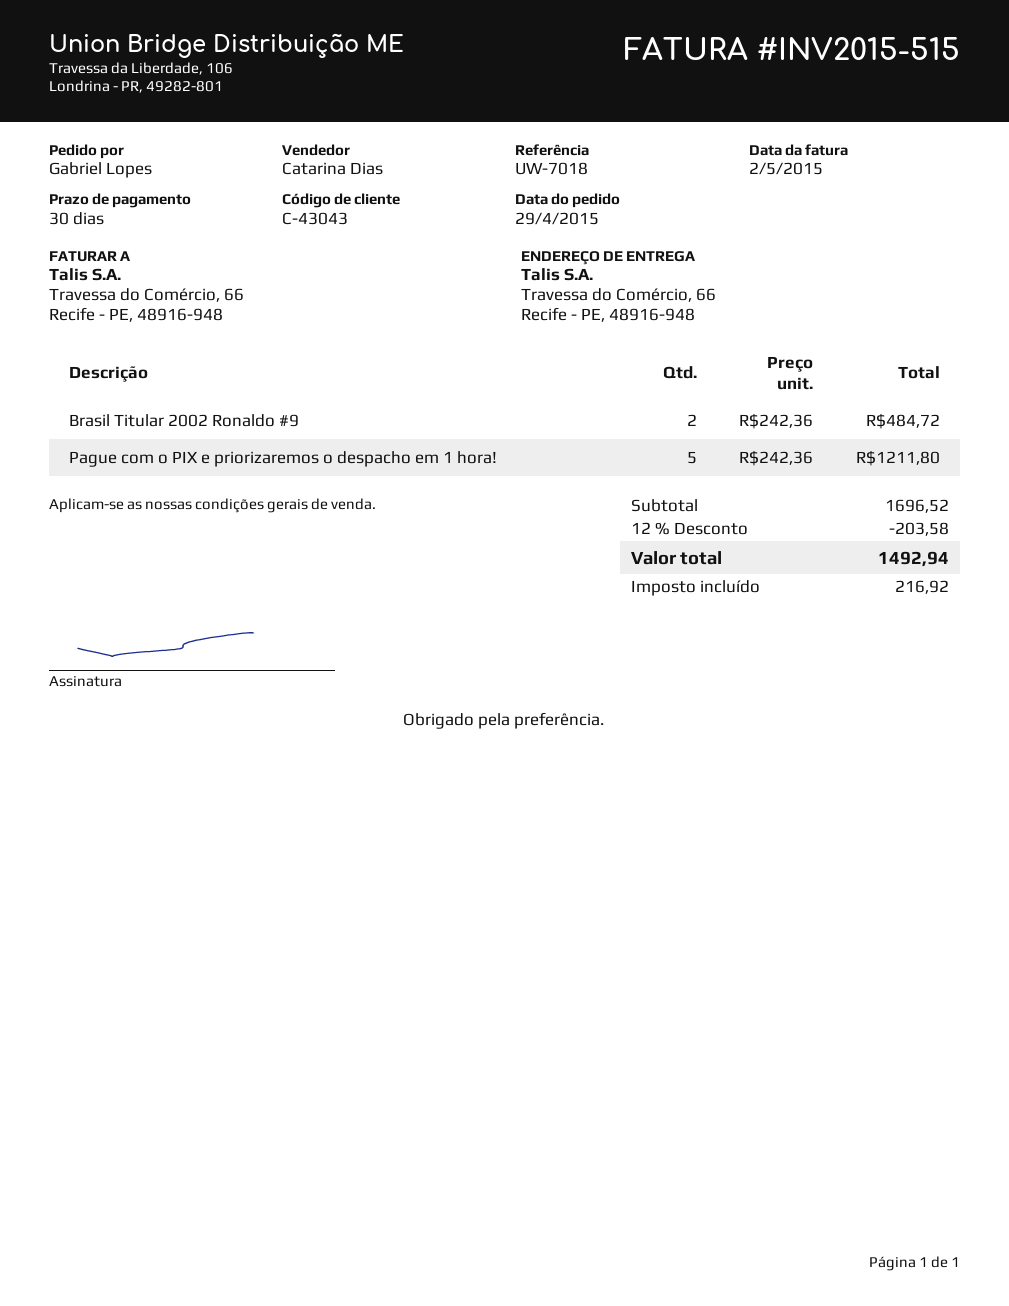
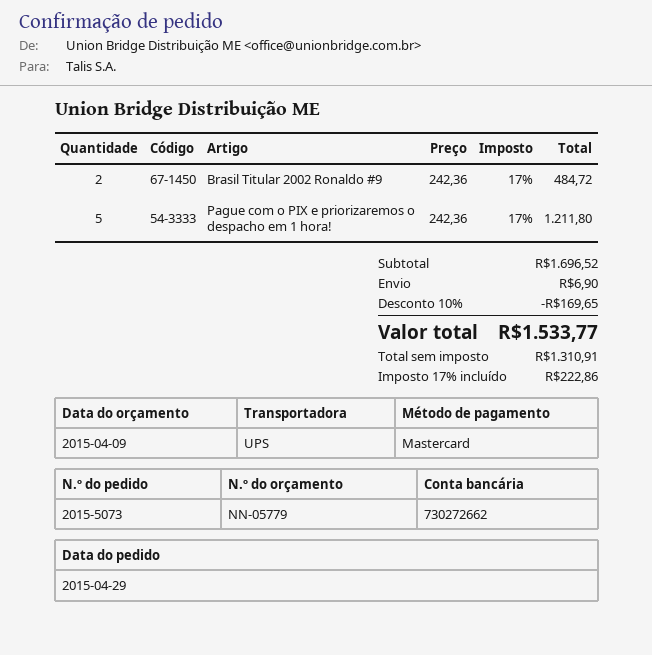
discount: 12% = 203.58 -> 10% = 169.65
shipping: none -> 6.90
tax: 216.92 -> 222.86
total: 1492.94 -> 1533.77

